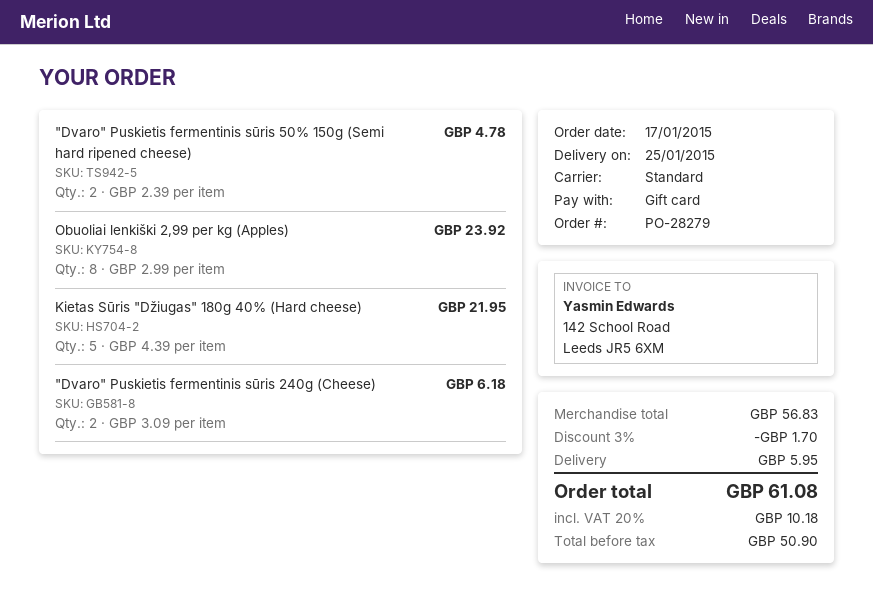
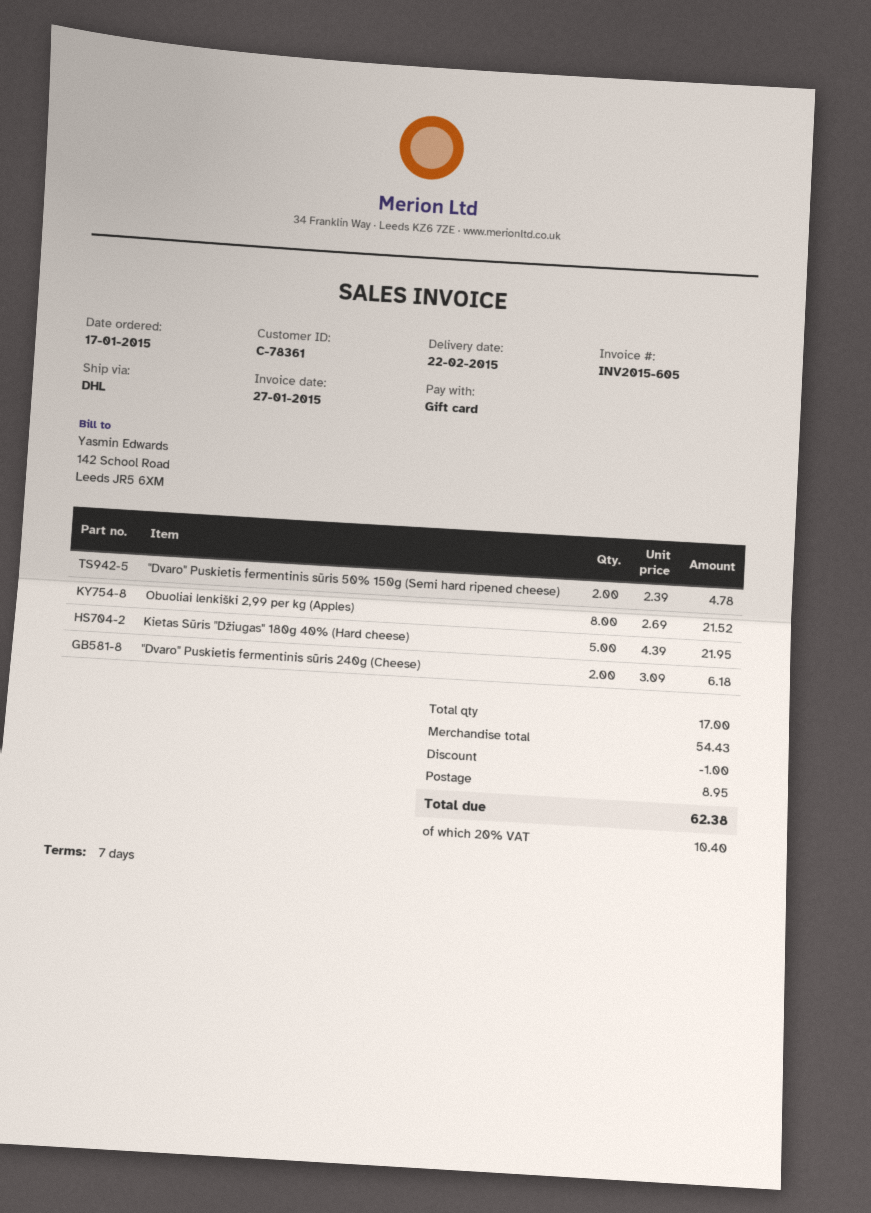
delivery date: 2015-01-25 -> 2015-02-22
shipping method: standard -> DHL
Obuoliai lenkiški 2,99 per kg (Apples): 8 x 2.99 = 23.92 -> 8 x 2.69 = 21.52
subtotal: 56.83 -> 54.43
discount: 1.70 -> 1.00
shipping: 5.95 -> 8.95
tax: 20% = 10.18 -> 20% = 10.40
total: 61.08 -> 62.38

